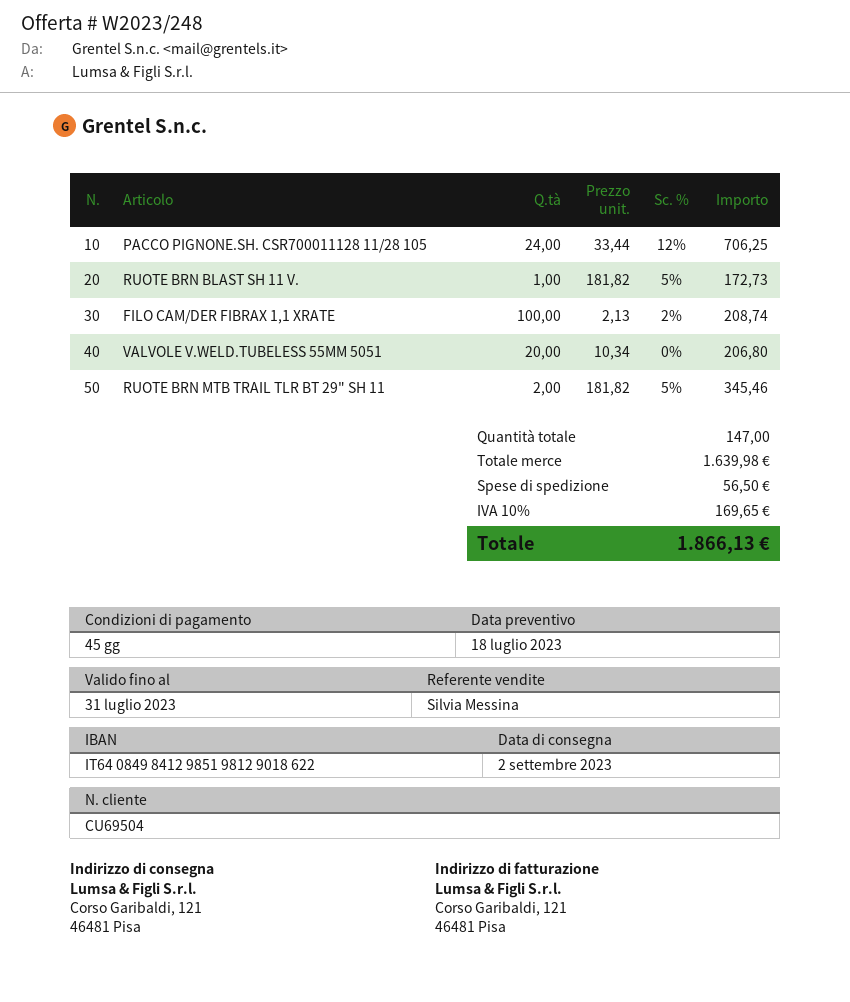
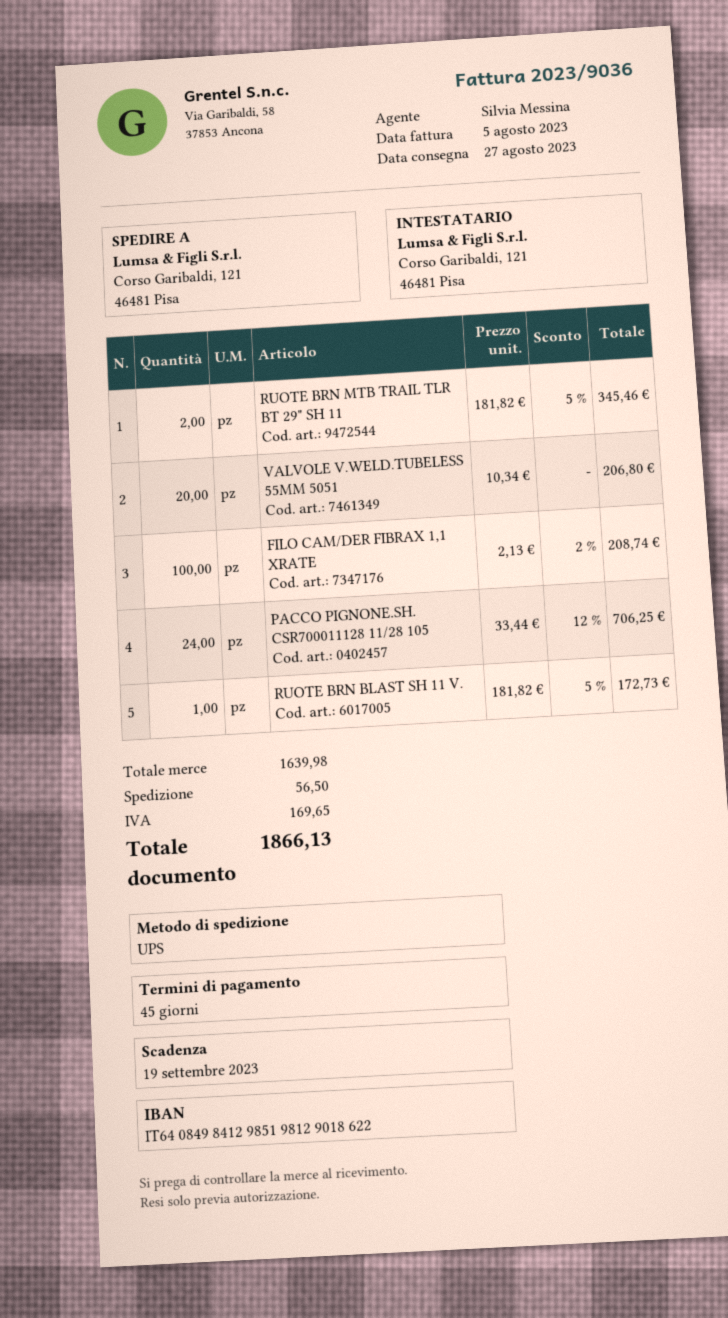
delivery date: 2023-09-02 -> 2023-08-27

